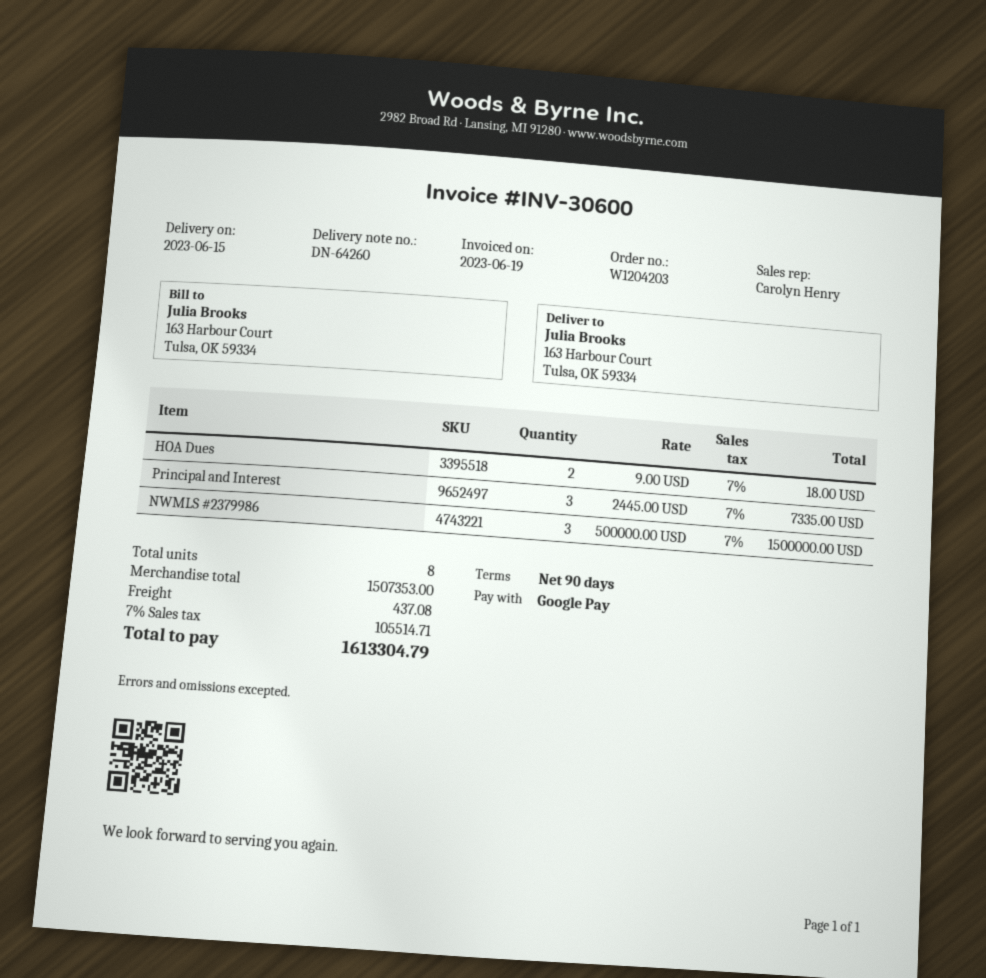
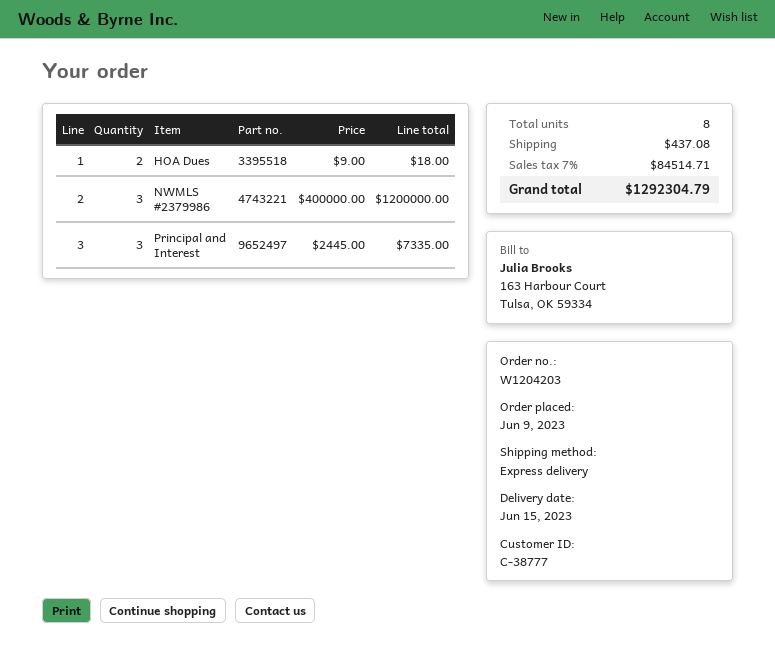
NWMLS #2379986: 3 x 500000.00 = 1500000.00 -> 3 x 400000.00 = 1200000.00
tax: 7% = 105514.71 -> 7% = 84514.71
total: 1613304.79 -> 1292304.79

